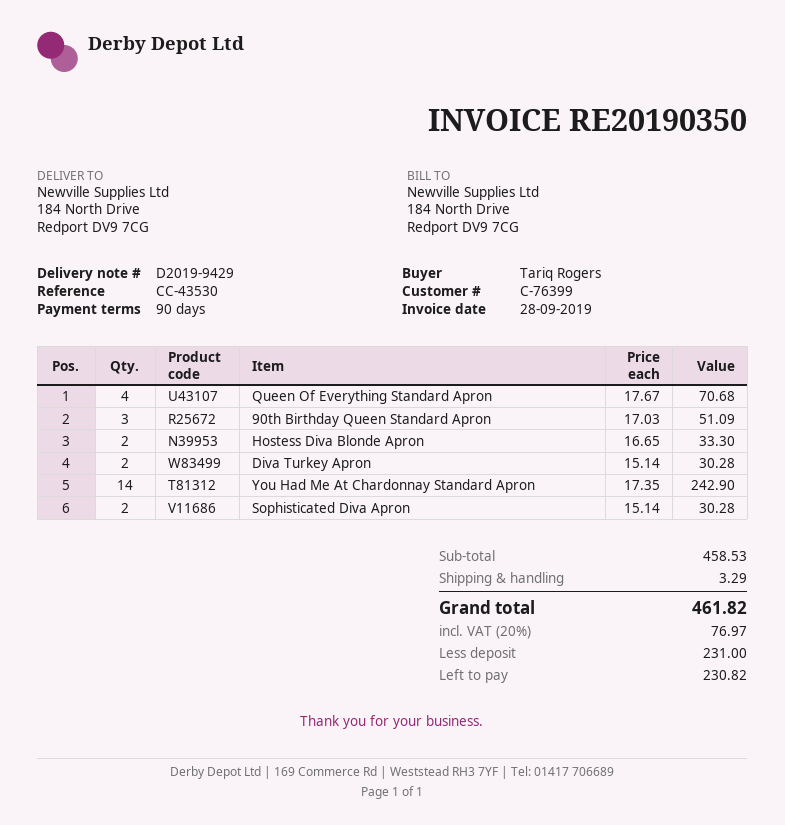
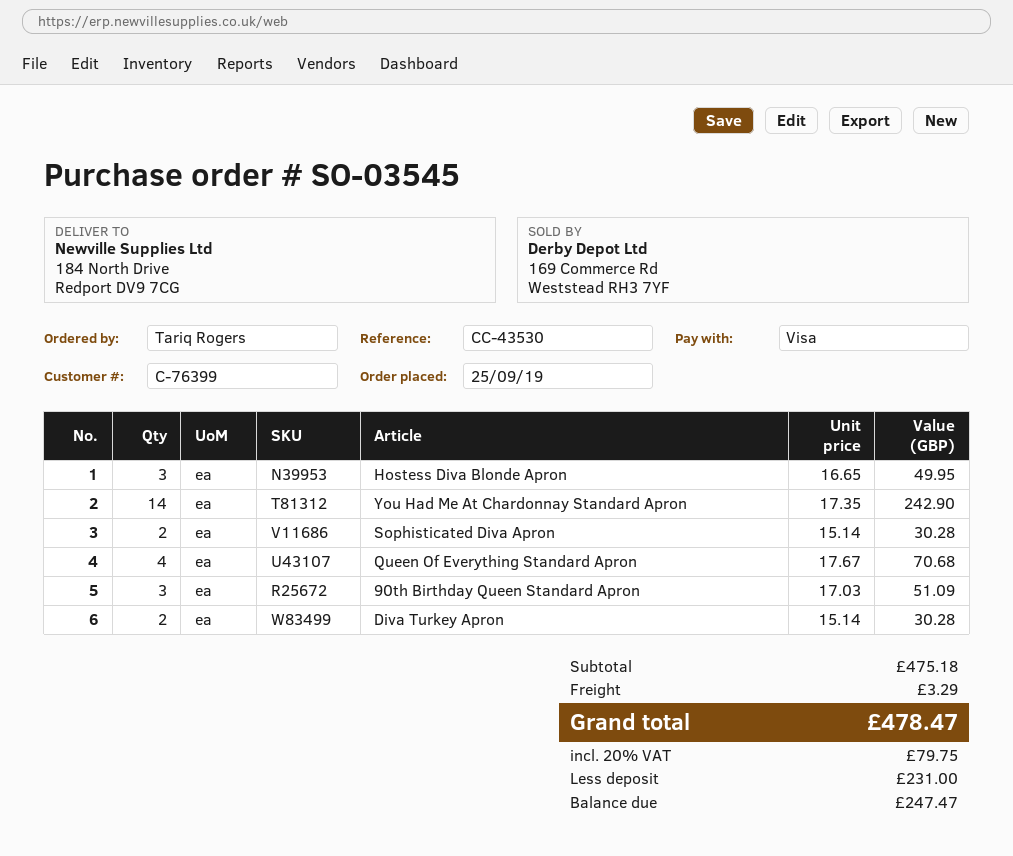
Hostess Diva Blonde Apron: 2 x 16.65 = 33.30 -> 3 x 16.65 = 49.95
subtotal: 458.53 -> 475.18
tax: 20% = 76.97 -> 20% = 79.75
total: 461.82 -> 478.47
balance: 230.82 -> 247.47

